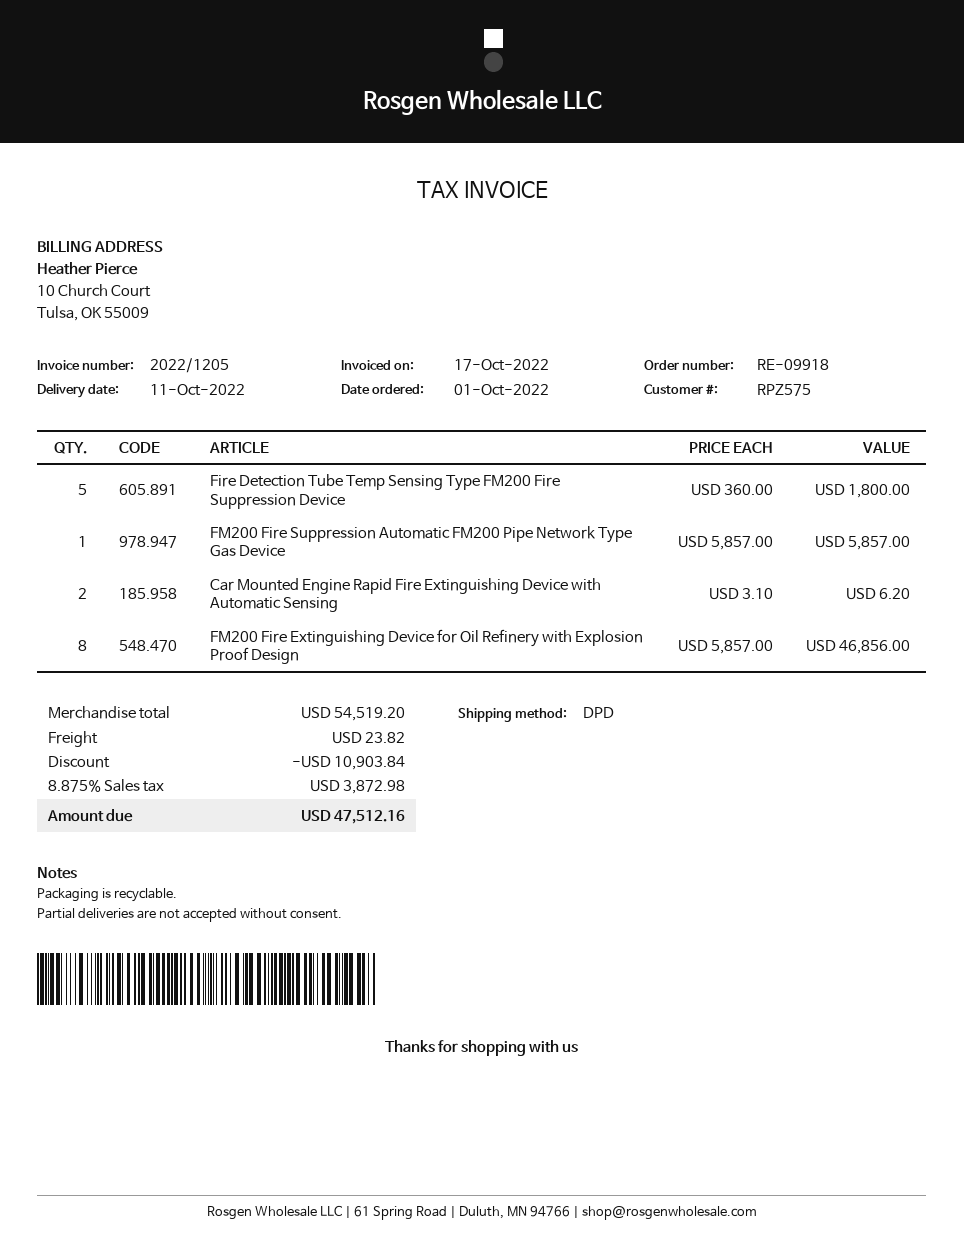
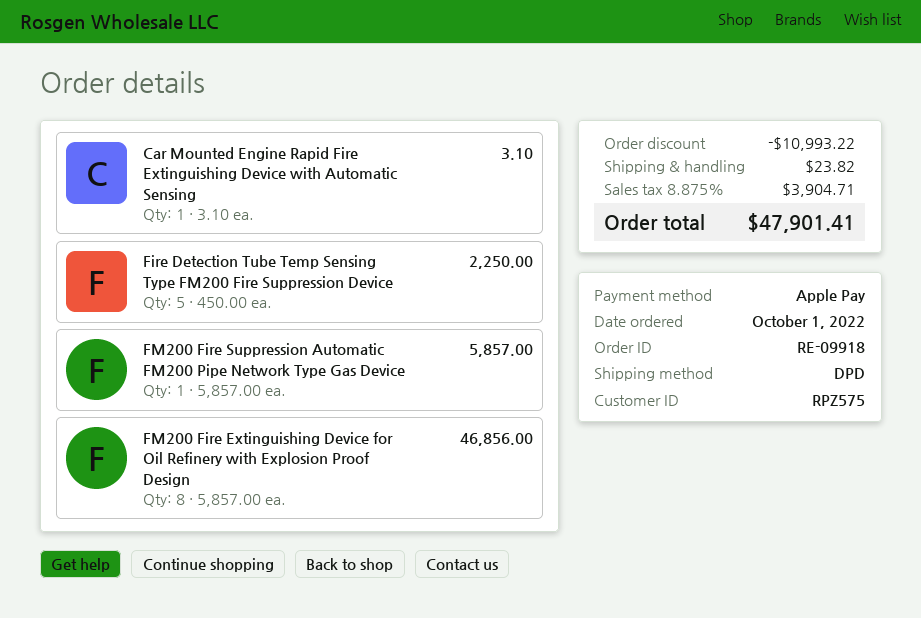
Fire Detection Tube Temp Sensing Type FM200 Fire Suppression Device: 5 x 360.00 = 1800.00 -> 5 x 450.00 = 2250.00
Car Mounted Engine Rapid Fire Extinguishing Device with Automatic Sensing: 2 x 3.10 = 6.20 -> 1 x 3.10 = 3.10
discount: 10903.84 -> 10993.22
tax: 8.875% = 3872.98 -> 8.875% = 3904.71
total: 47512.16 -> 47901.41

